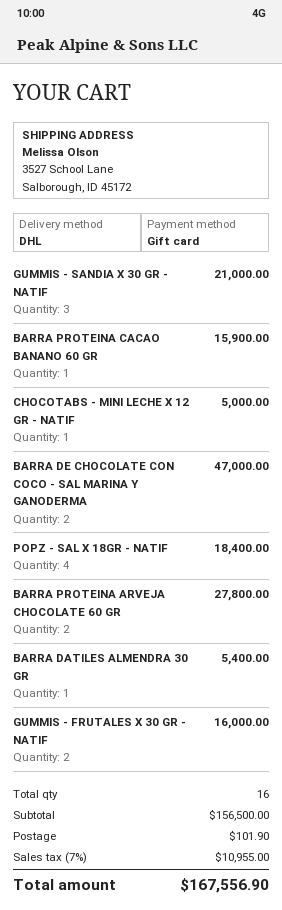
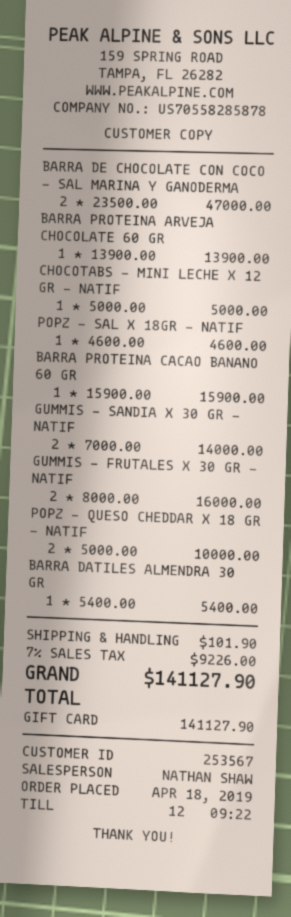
GUMMIS - SANDIA X 30 GR - NATIF: 3 for 21000.00 -> 2 for 14000.00
POPZ - SAL X 18GR - NATIF: 4 for 18400.00 -> 1 for 4600.00
BARRA PROTEINA ARVEJA CHOCOLATE 60 GR: 2 for 27800.00 -> 1 for 13900.00
POPZ - QUESO CHEDDAR X 18 GR - NATIF: none -> 2 for 10000.00
tax: 7% = 10955.00 -> 7% = 9226.00
total: 167556.90 -> 141127.90

